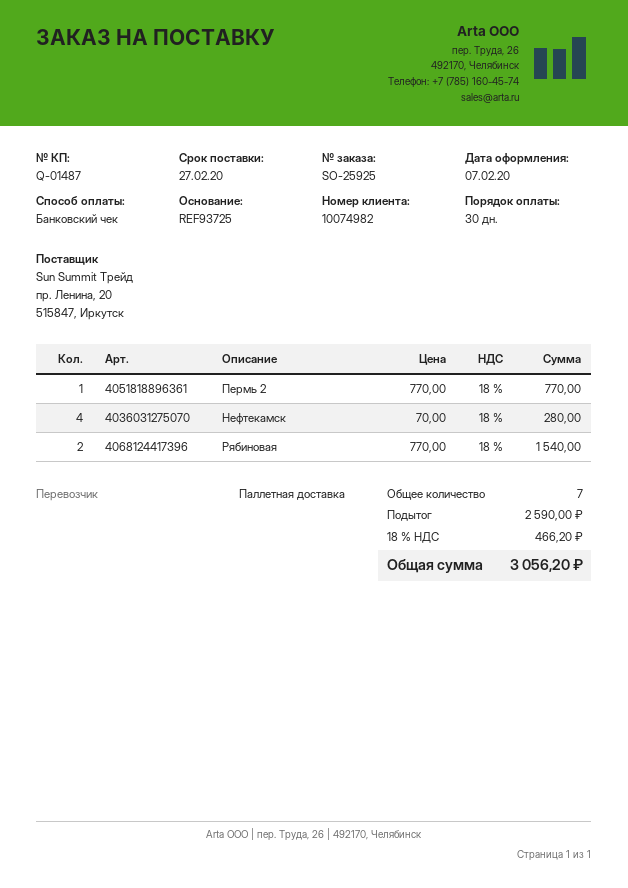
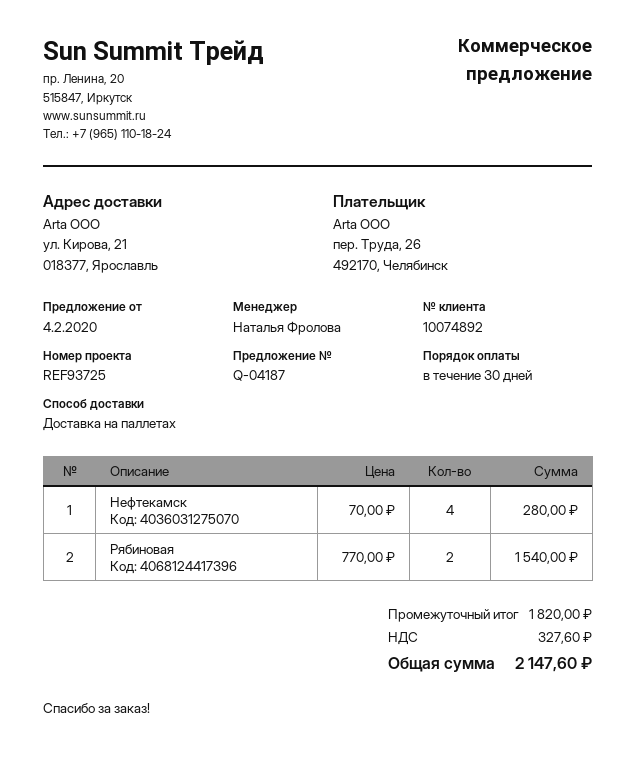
quote number: Q-01487 -> Q-04187
customer number: 10074982 -> 10074892
Пермь 2: 1 x 770.00 = 770.00 -> none
subtotal: 2590.00 -> 1820.00
tax: 466.20 -> 327.60
total: 3056.20 -> 2147.60

